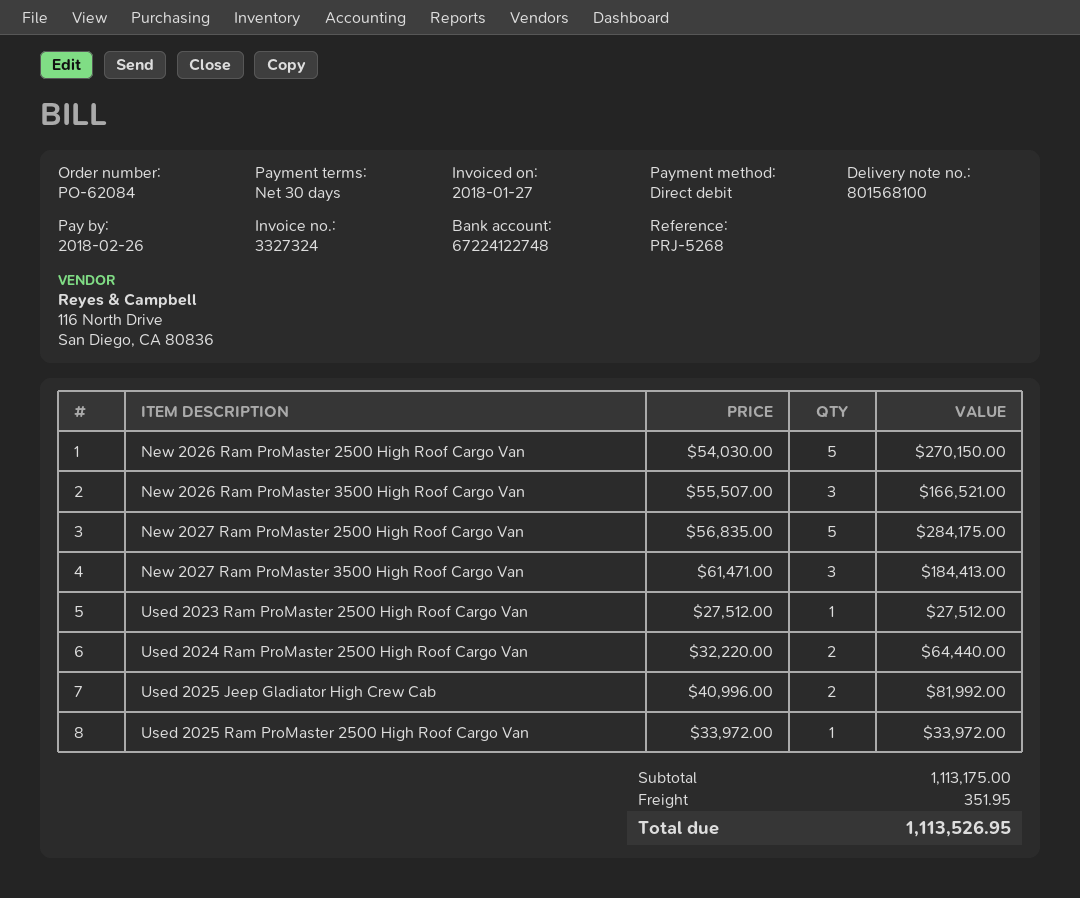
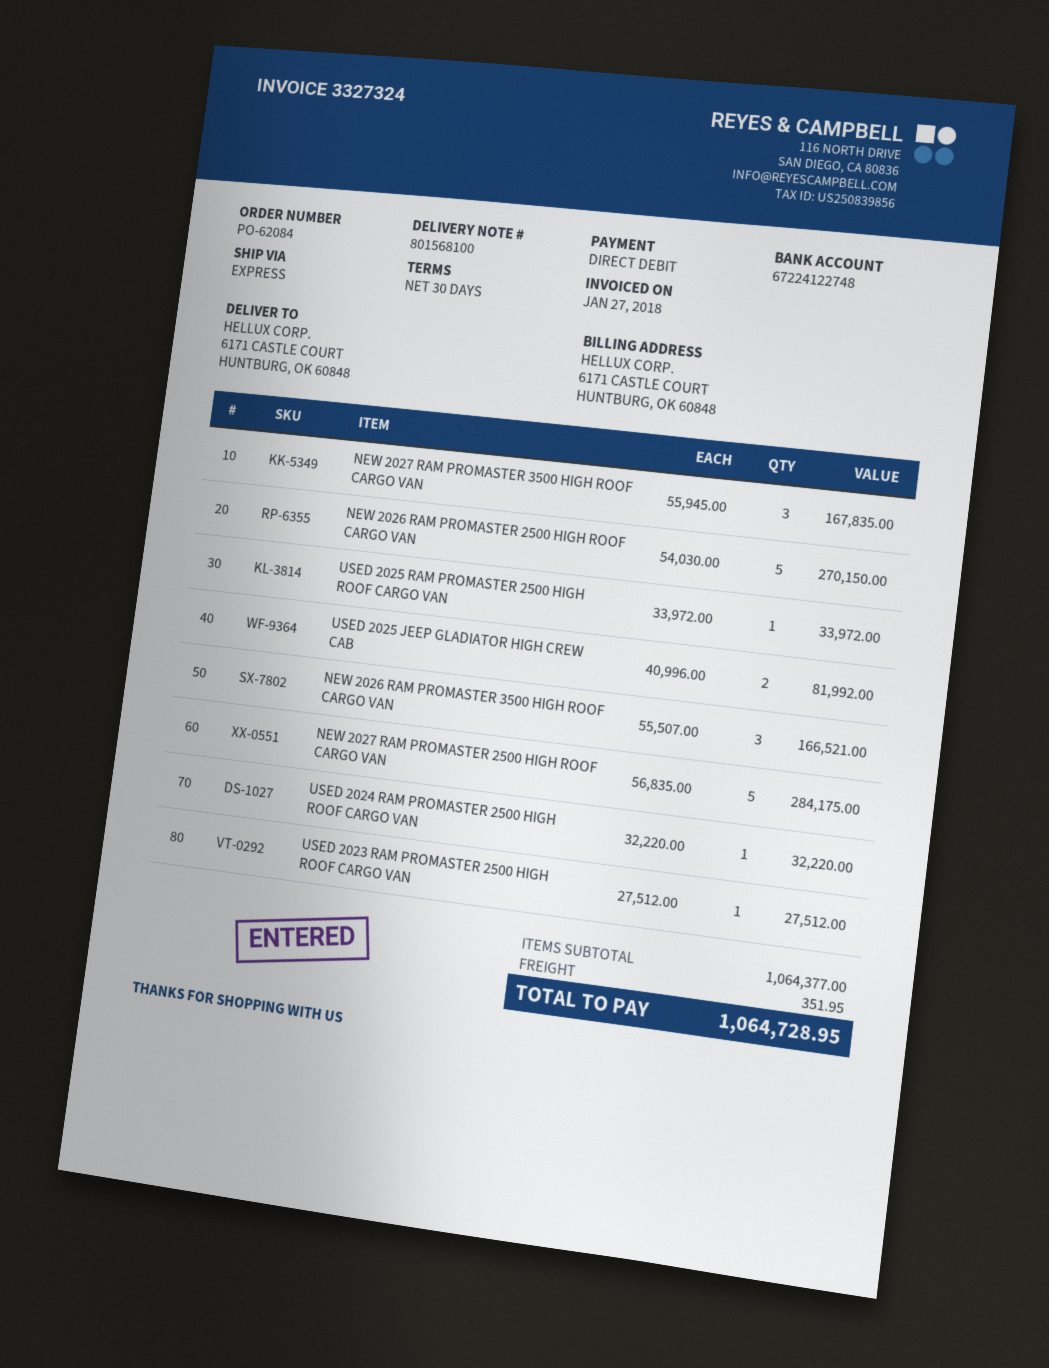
New 2027 Ram ProMaster 3500 High Roof Cargo Van: 3 x 61471.00 = 184413.00 -> 3 x 55945.00 = 167835.00
Used 2024 Ram ProMaster 2500 High Roof Cargo Van: 2 x 32220.00 = 64440.00 -> 1 x 32220.00 = 32220.00
subtotal: 1113175.00 -> 1064377.00
total: 1113526.95 -> 1064728.95

